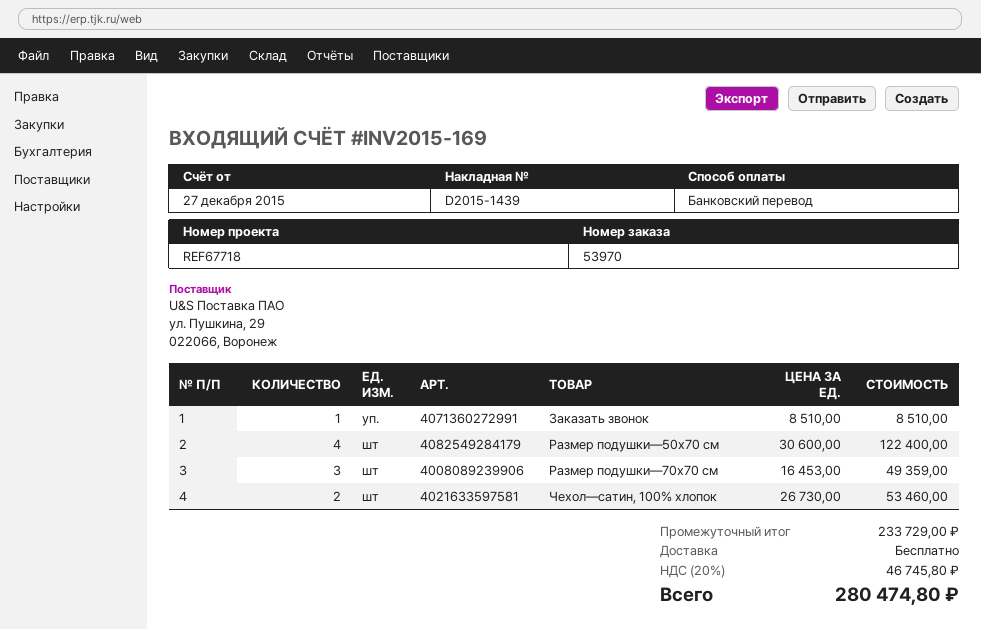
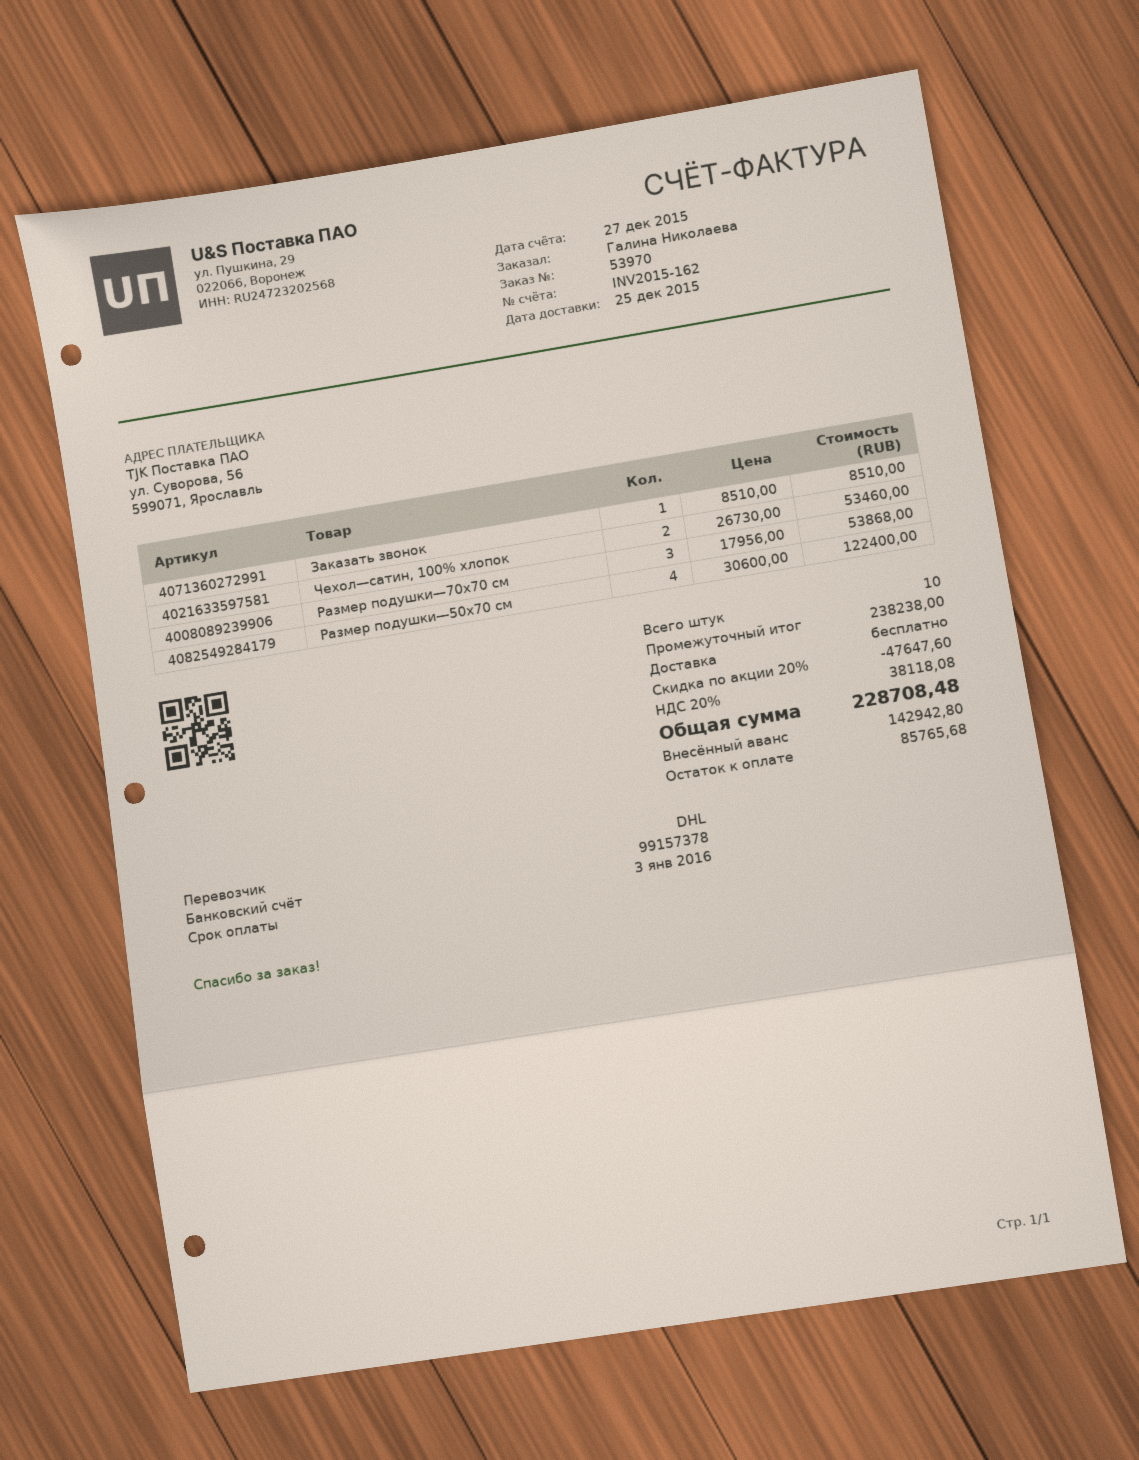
invoice number: INV2015-169 -> INV2015-162
Размер подушки—70х70 см: 3 x 16453.00 = 49359.00 -> 3 x 17956.00 = 53868.00
subtotal: 233729.00 -> 238238.00
discount: none -> 20% = 47647.60
tax: 20% = 46745.80 -> 20% = 38118.08
total: 280474.80 -> 228708.48

